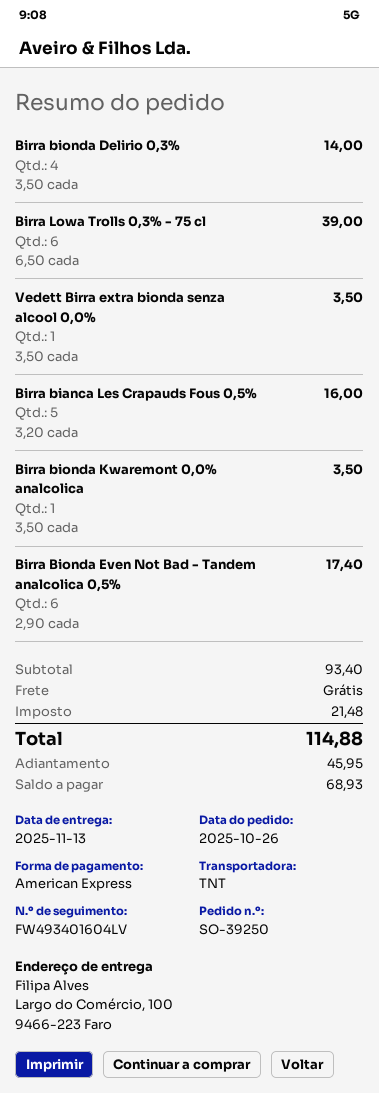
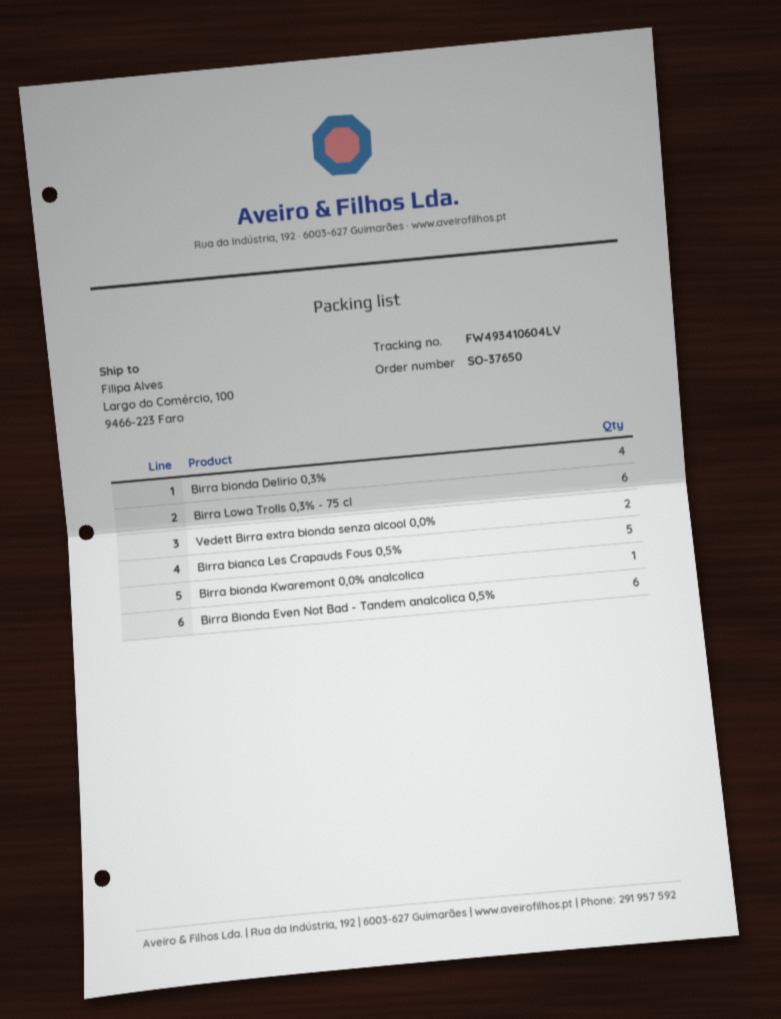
order number: SO-39250 -> SO-37650
tracking number: FW493401604LV -> FW493410604LV
Vedett Birra extra bionda senza alcool 0,0%: 1 -> 2

